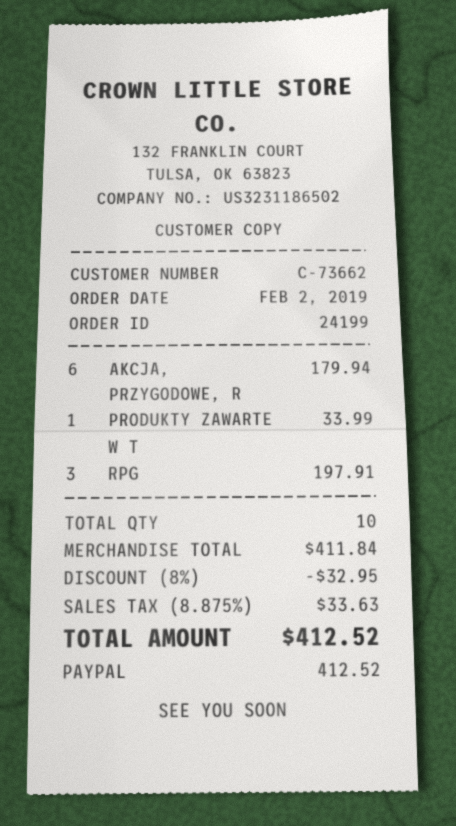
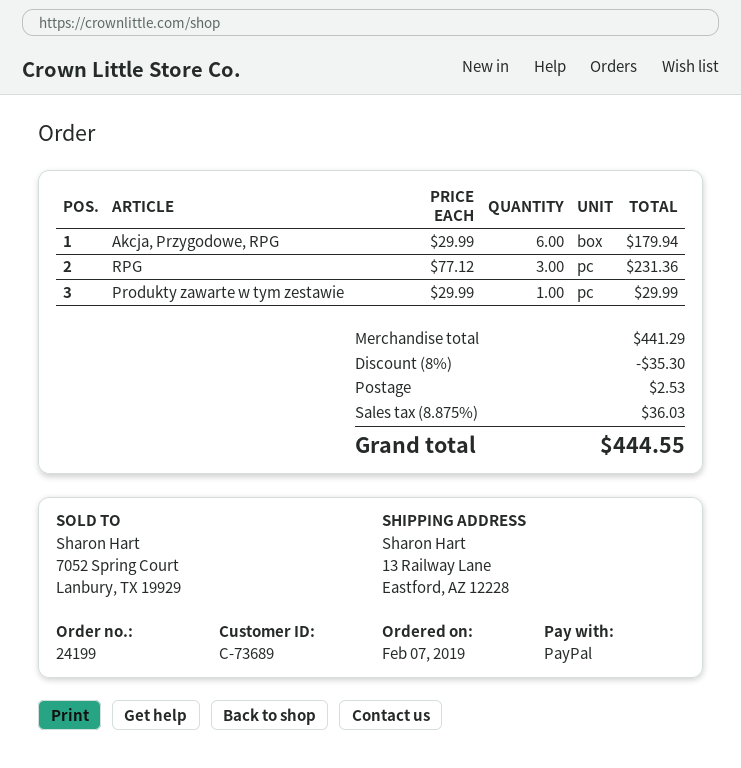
order date: 2019-02-02 -> 2019-02-07
customer number: C-73662 -> C-73689
PRODUKTY ZAWARTE W T: 1 for 33.99 -> 1 for 29.99
RPG: 3 for 197.91 -> 3 for 231.36
subtotal: 411.84 -> 441.29
discount: 8% = 32.95 -> 8% = 35.30
shipping: none -> 2.53
tax: 8.875% = 33.63 -> 8.875% = 36.03
total: 412.52 -> 444.55

